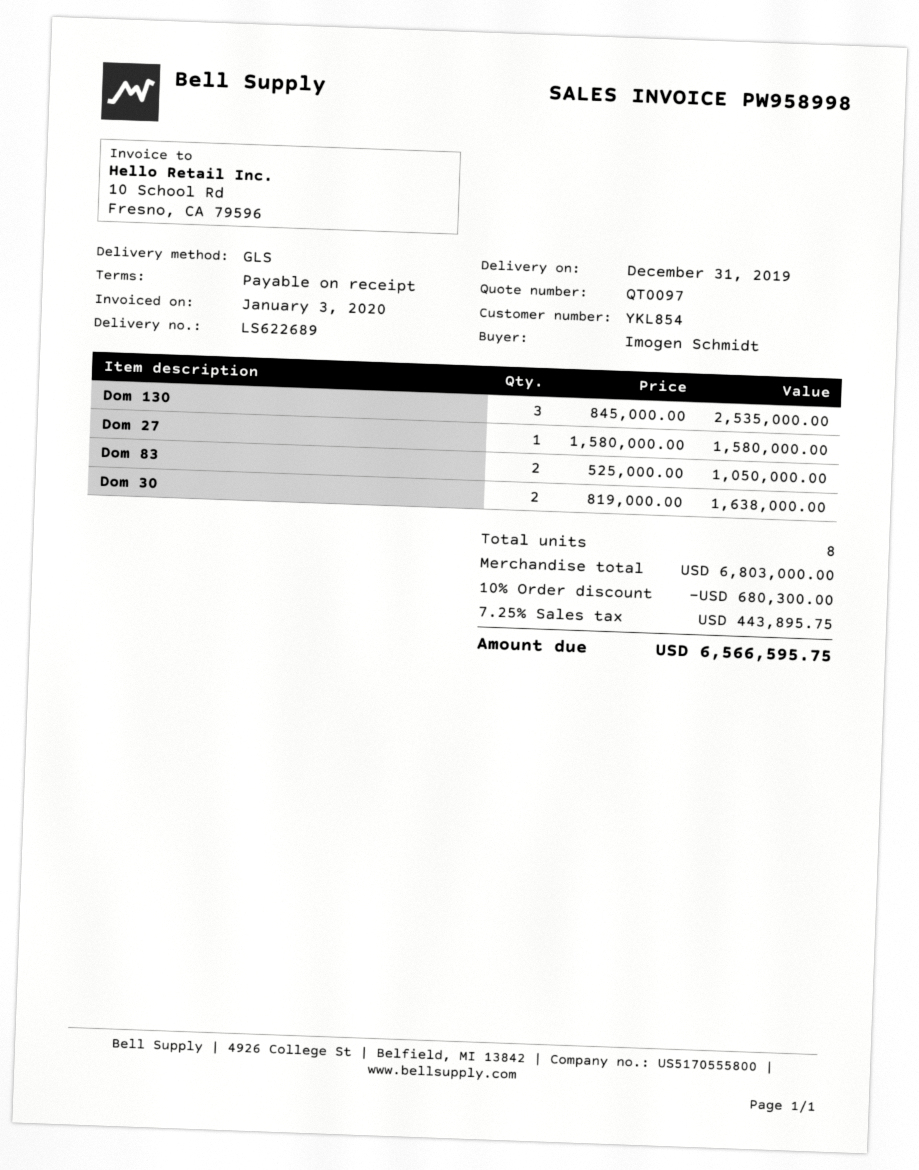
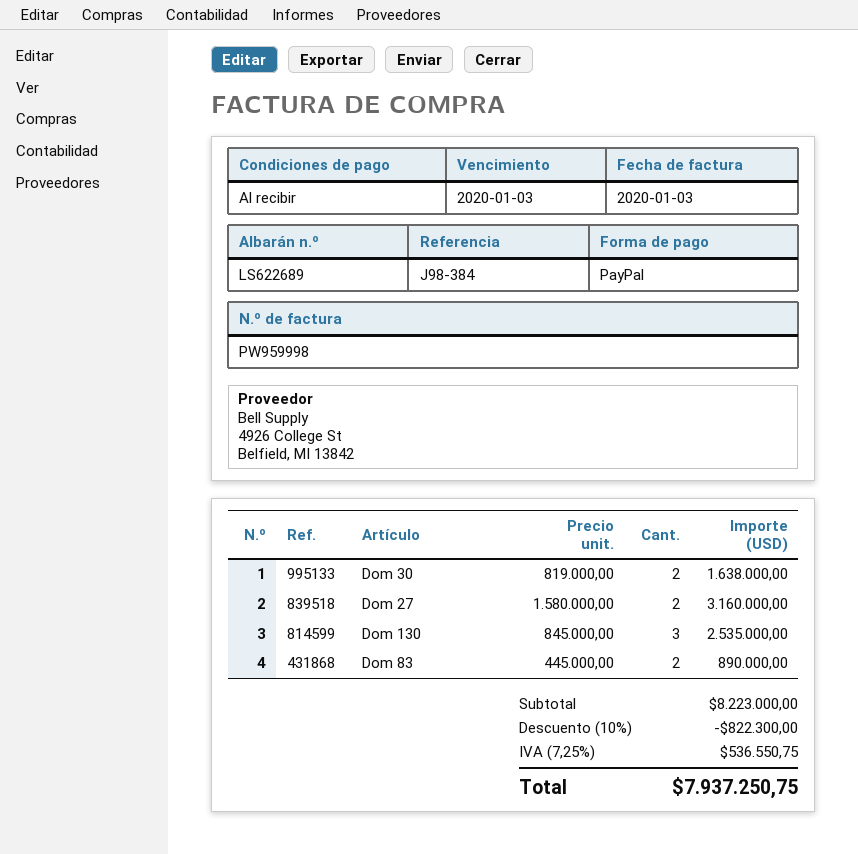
invoice number: PW958998 -> PW959998
Dom 27: 1 x 1580000.00 = 1580000.00 -> 2 x 1580000.00 = 3160000.00
Dom 83: 2 x 525000.00 = 1050000.00 -> 2 x 445000.00 = 890000.00
subtotal: 6803000.00 -> 8223000.00
discount: 10% = 680300.00 -> 10% = 822300.00
tax: 7.25% = 443895.75 -> 7.25% = 536550.75
total: 6566595.75 -> 7937250.75

